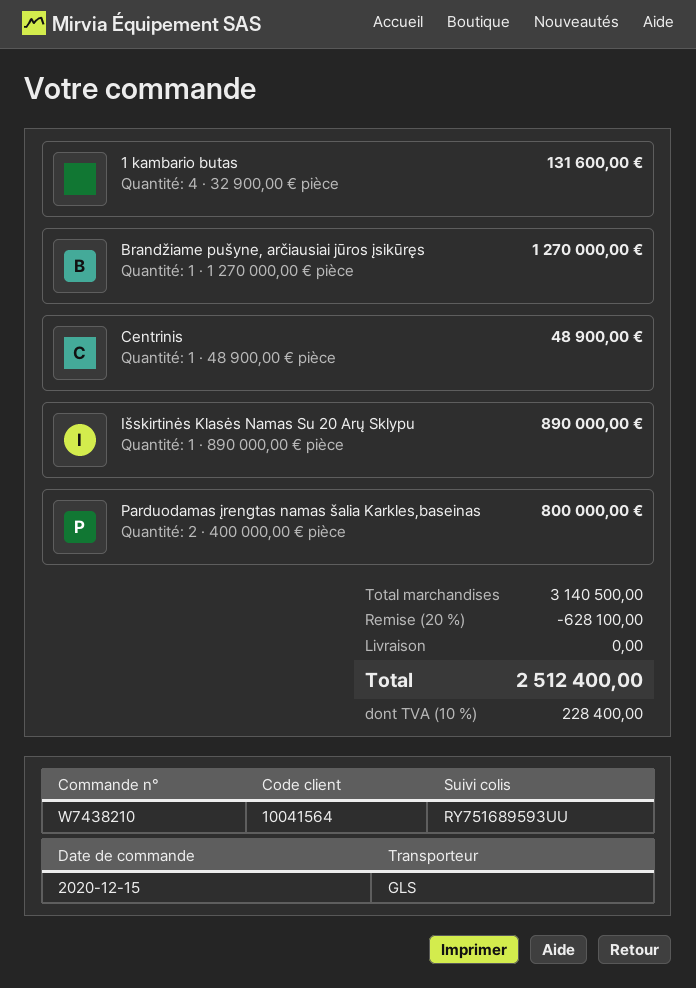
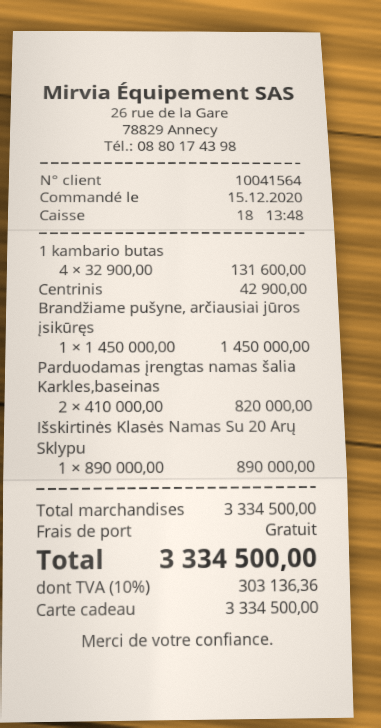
Brandžiame pušyne, arčiausiai jūros įsikūręs: 1 x 1270000.00 = 1270000.00 -> 1 x 1450000.00 = 1450000.00
Centrinis: 1 x 48900.00 = 48900.00 -> 1 x 42900.00 = 42900.00
Parduodamas įrengtas namas šalia Karkles,baseinas: 2 x 400000.00 = 800000.00 -> 2 x 410000.00 = 820000.00
subtotal: 3140500.00 -> 3334500.00
discount: 20% = 628100.00 -> none
tax: 10% = 228400.00 -> 10% = 303136.36
total: 2512400.00 -> 3334500.00

